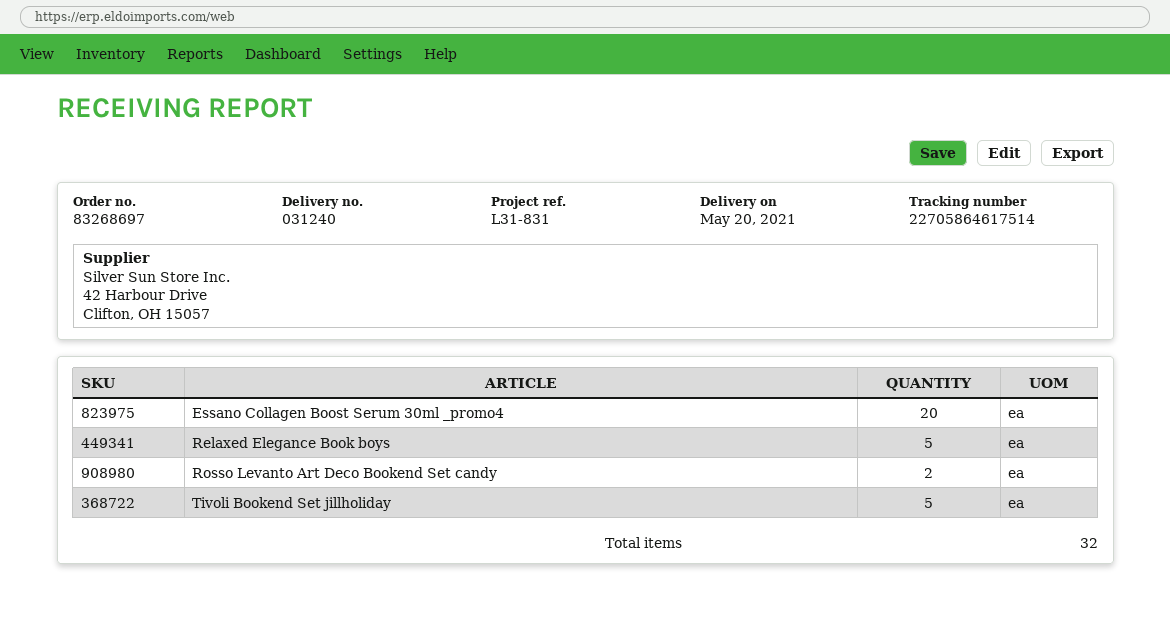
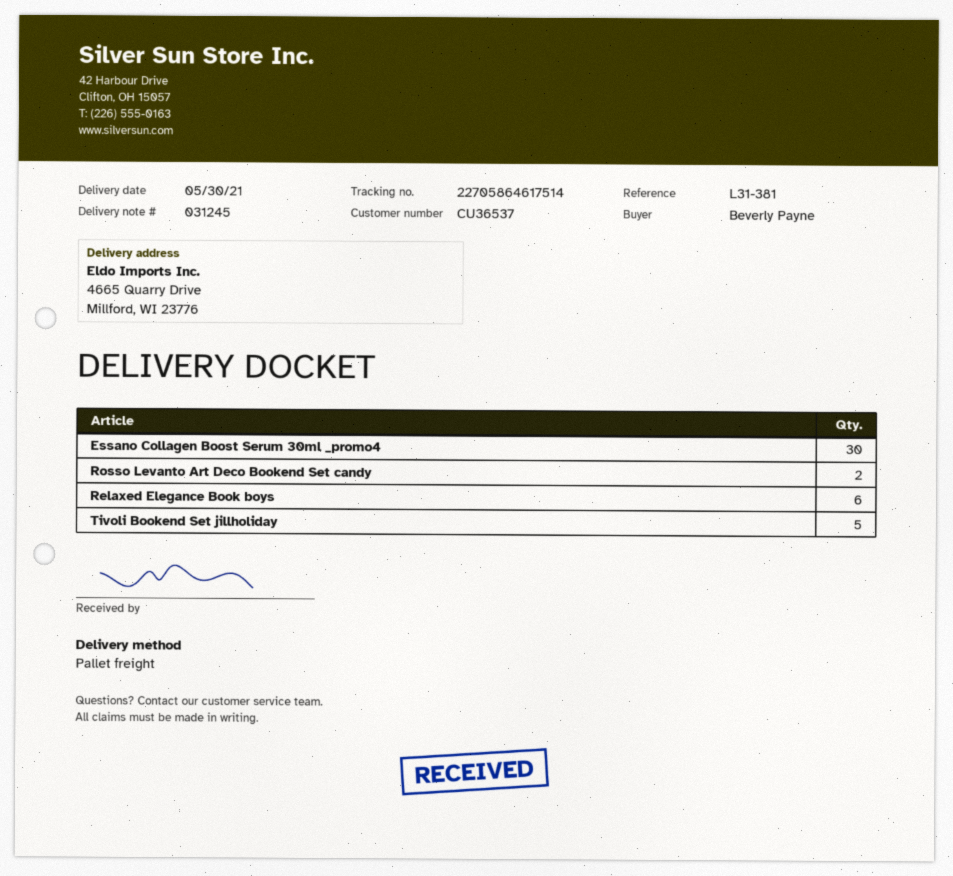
delivery note number: 031240 -> 031245
delivery date: 2021-05-20 -> 2021-05-30
reference: L31-831 -> L31-381
Essano Collagen Boost Serum 30ml _promo4: 20 -> 30
Relaxed Elegance Book boys: 5 -> 6

